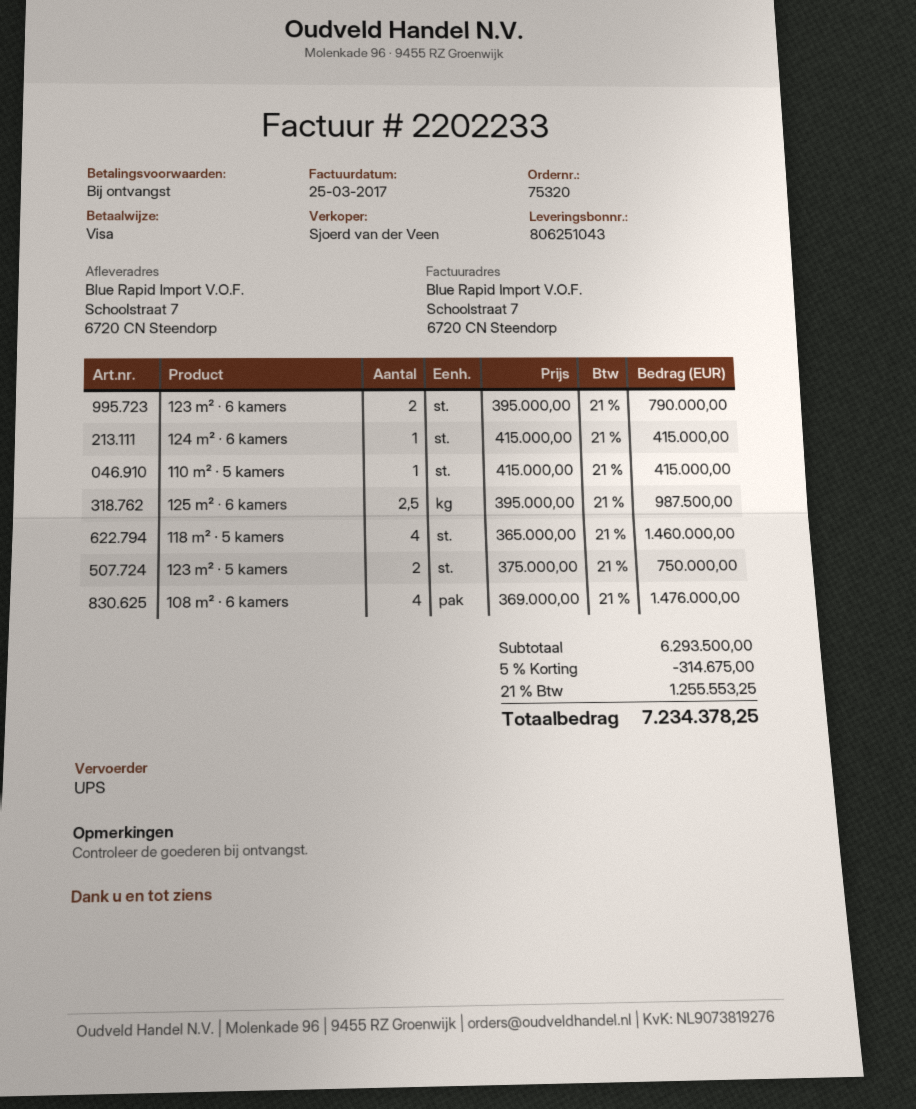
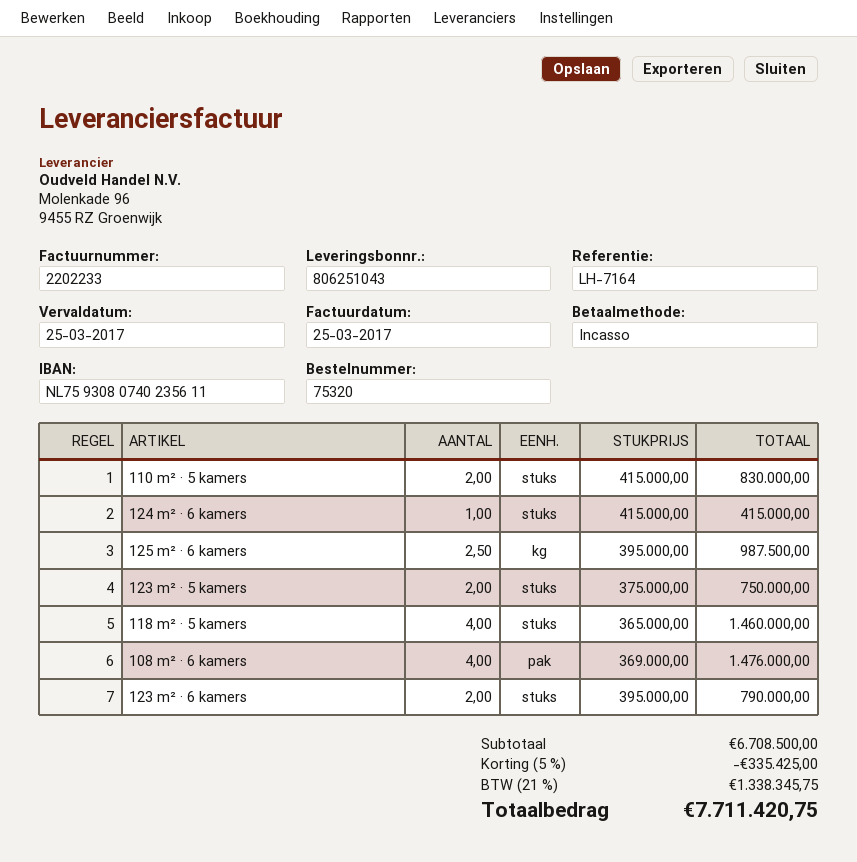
payment method: Visa -> direct debit
110 m² · 5 kamers: 1 x 415000.00 = 415000.00 -> 2 x 415000.00 = 830000.00
subtotal: 6293500.00 -> 6708500.00
discount: 5% = 314675.00 -> 5% = 335425.00
tax: 21% = 1255553.25 -> 21% = 1338345.75
total: 7234378.25 -> 7711420.75

